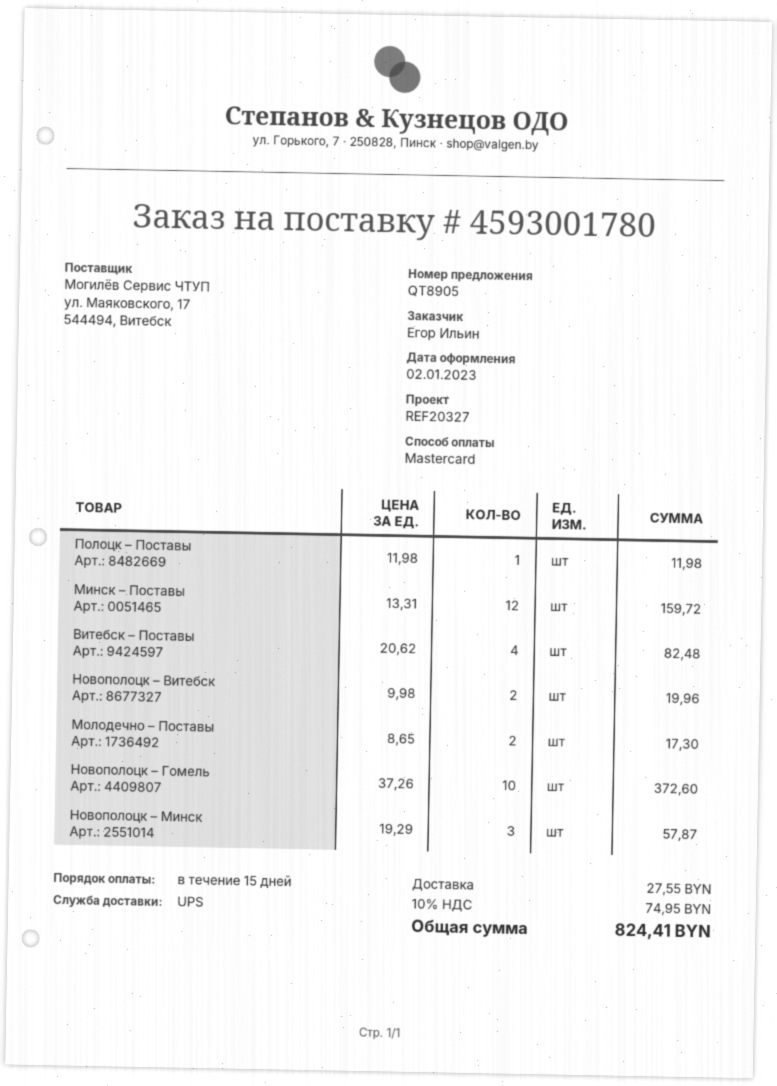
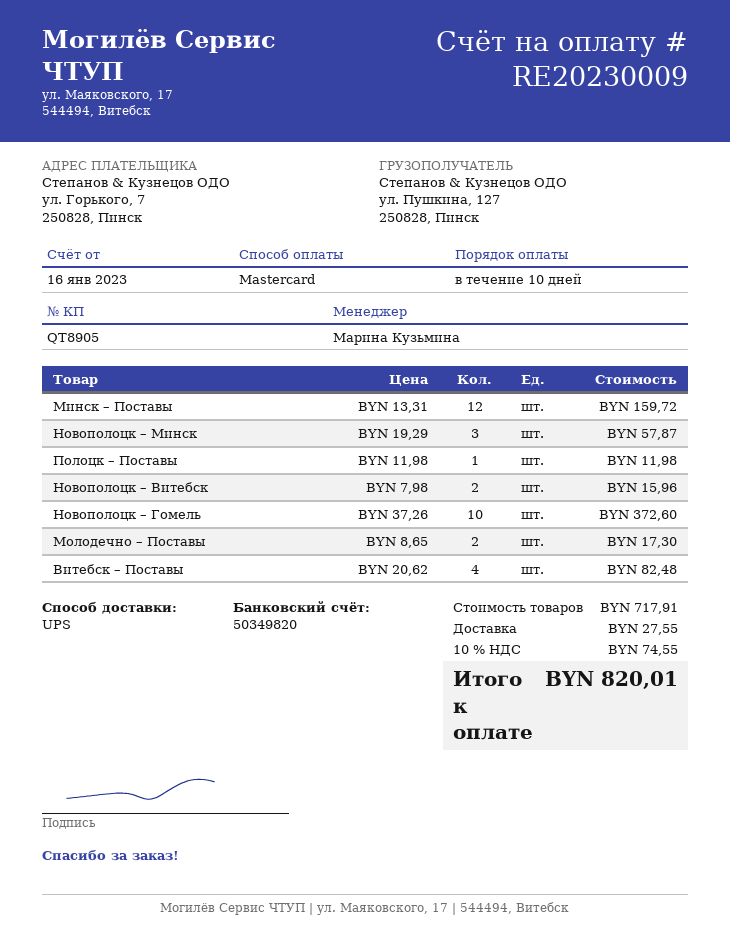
payment terms: 15 days -> 10 days
Новополоцк – Витебск: 2 x 9.98 = 19.96 -> 2 x 7.98 = 15.96
tax: 10% = 74.95 -> 10% = 74.55
total: 824.41 -> 820.01

